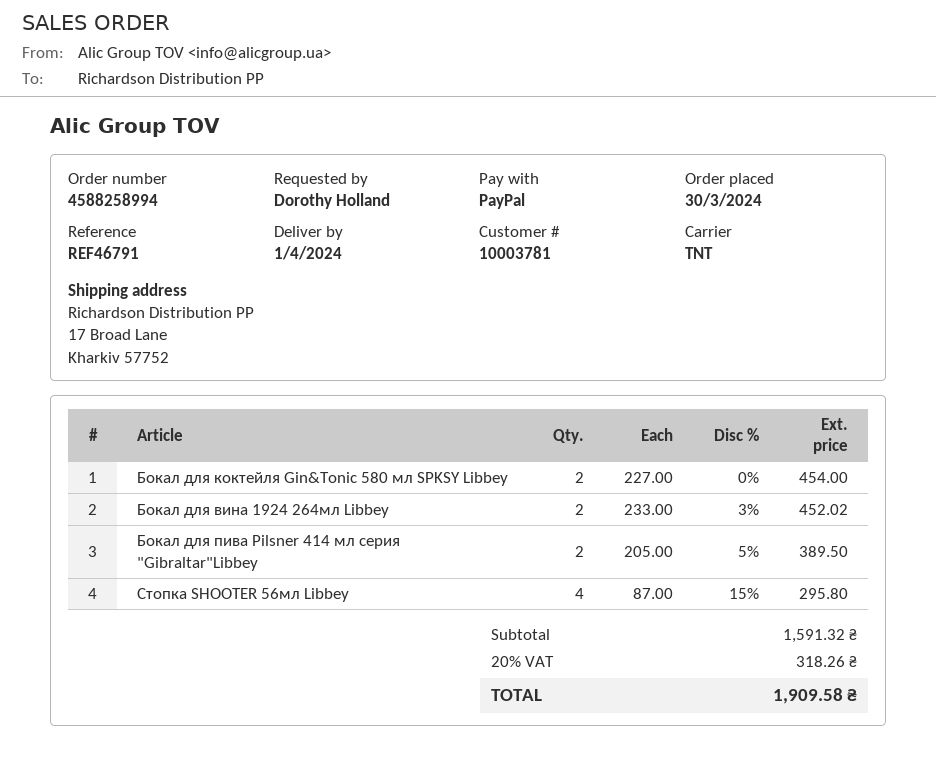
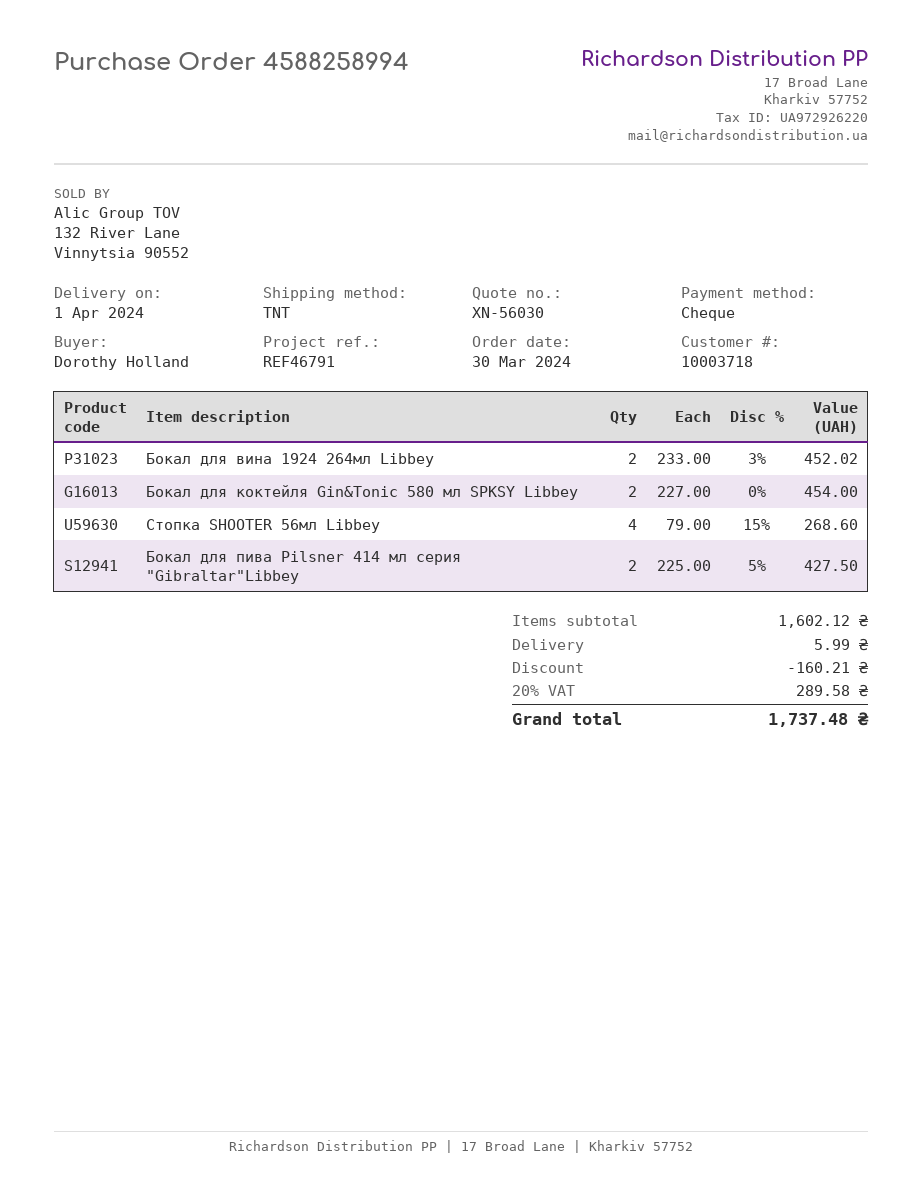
customer number: 10003781 -> 10003718
payment method: PayPal -> cheque
Бокал для пива Pilsner 414 мл серия "Gibraltar"Libbey: 2 x 205.00 - 5% = 389.50 -> 2 x 225.00 - 5% = 427.50
Стопка SHOOTER 56мл Libbey: 4 x 87.00 - 15% = 295.80 -> 4 x 79.00 - 15% = 268.60
subtotal: 1591.32 -> 1602.12
discount: none -> 160.21
shipping: none -> 5.99
tax: 20% = 318.26 -> 20% = 289.58
total: 1909.58 -> 1737.48

